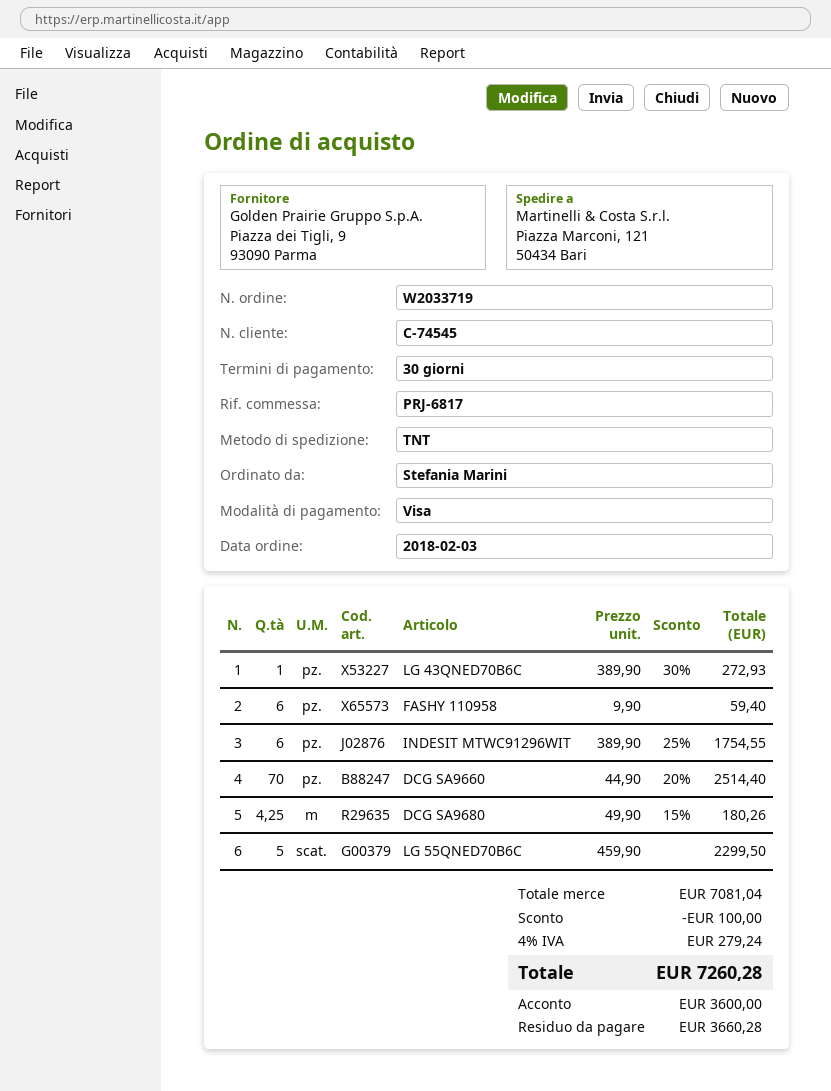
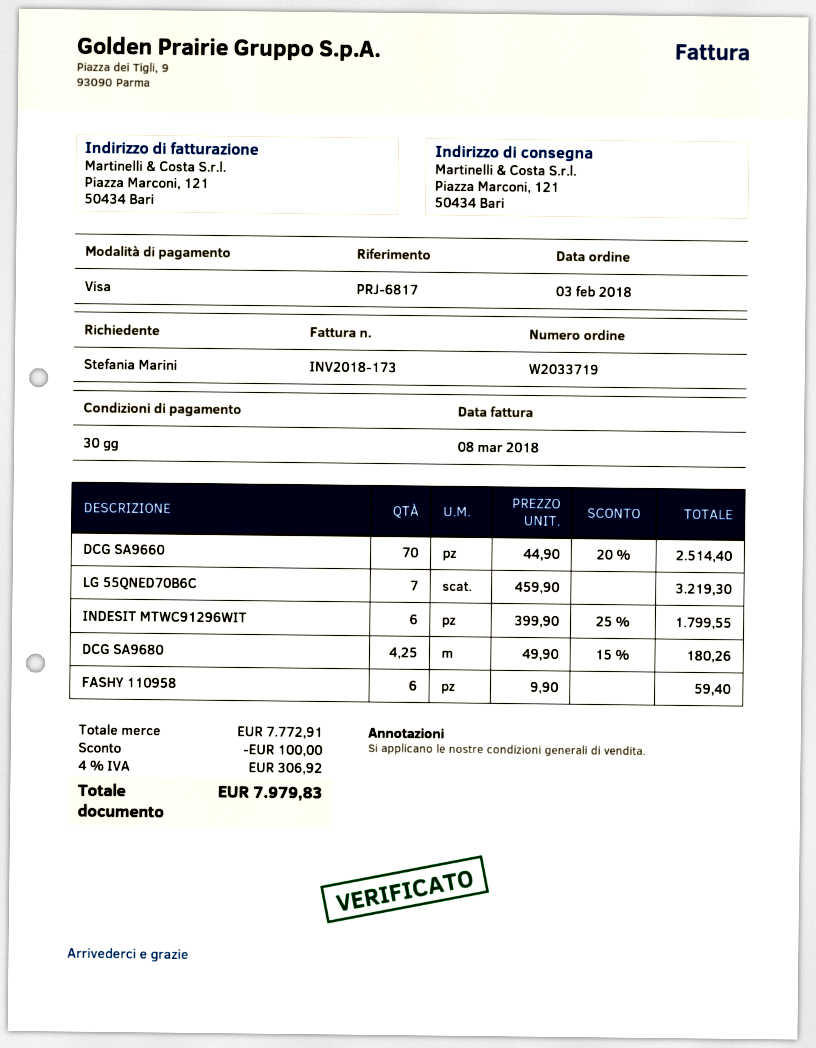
LG 43QNED70B6C: 1 x 389.90 - 30% = 272.93 -> none
INDESIT MTWC91296WIT: 6 x 389.90 - 25% = 1754.55 -> 6 x 399.90 - 25% = 1799.55
LG 55QNED70B6C: 5 x 459.90 = 2299.50 -> 7 x 459.90 = 3219.30
subtotal: 7081.04 -> 7772.91
tax: 4% = 279.24 -> 4% = 306.92
total: 7260.28 -> 7979.83

